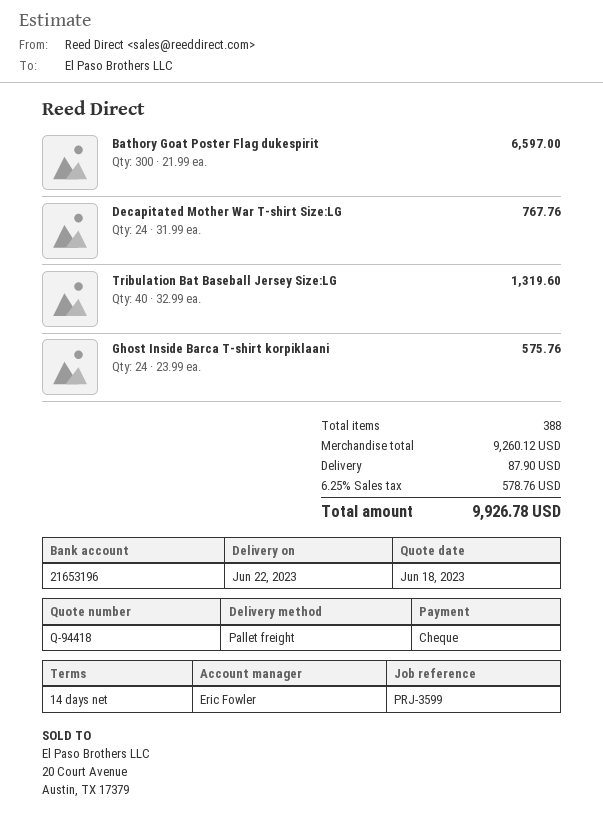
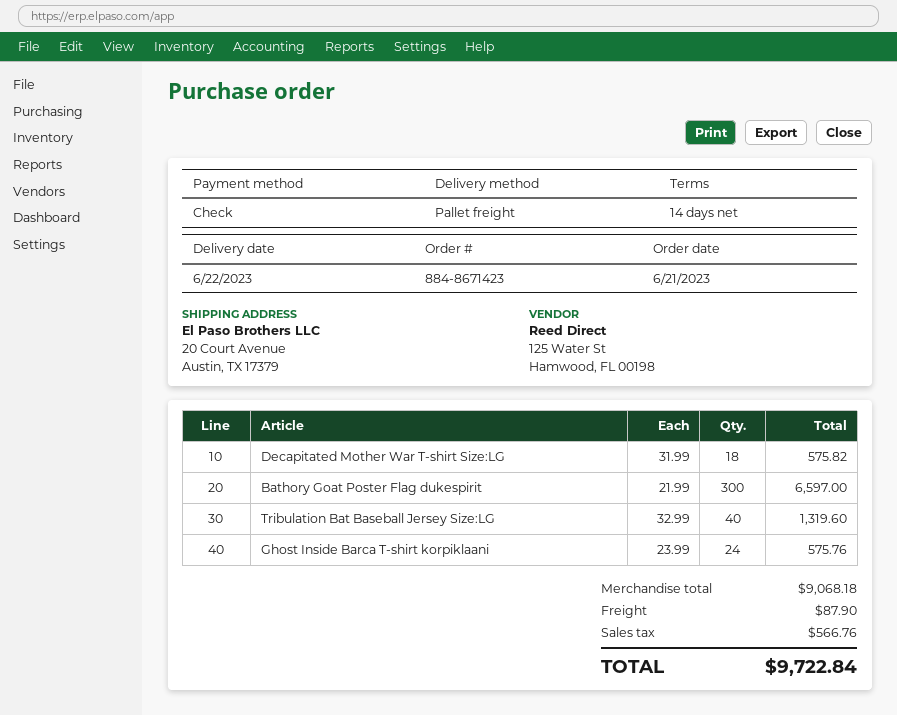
Decapitated Mother War T-shirt Size:LG: 24 x 31.99 = 767.76 -> 18 x 31.99 = 575.82
subtotal: 9260.12 -> 9068.18
tax: 578.76 -> 566.76
total: 9926.78 -> 9722.84

